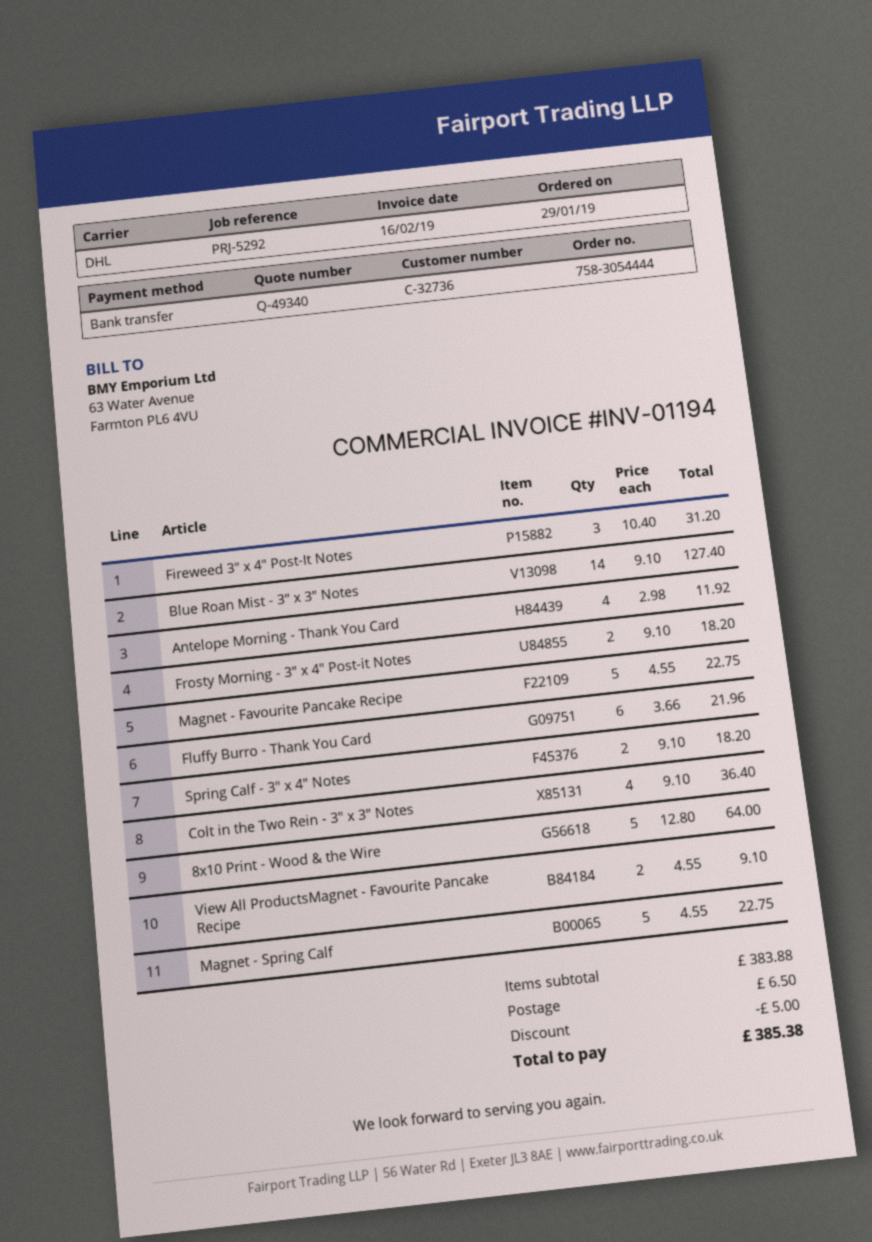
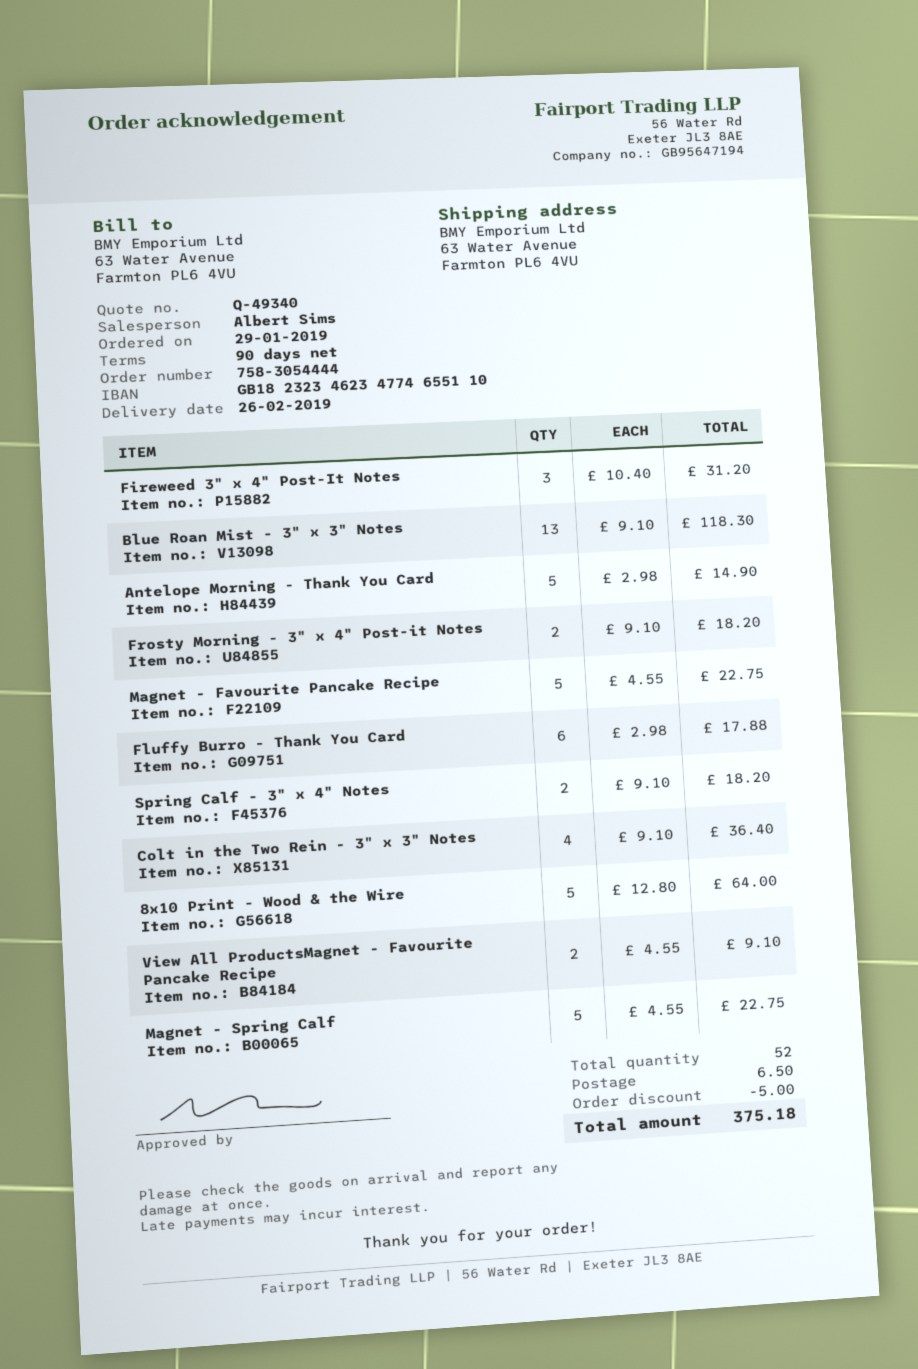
Blue Roan Mist - 3" x 3" Notes: 14 x 9.10 = 127.40 -> 13 x 9.10 = 118.30
Antelope Morning - Thank You Card: 4 x 2.98 = 11.92 -> 5 x 2.98 = 14.90
Fluffy Burro - Thank You Card: 6 x 3.66 = 21.96 -> 6 x 2.98 = 17.88
total: 385.38 -> 375.18

